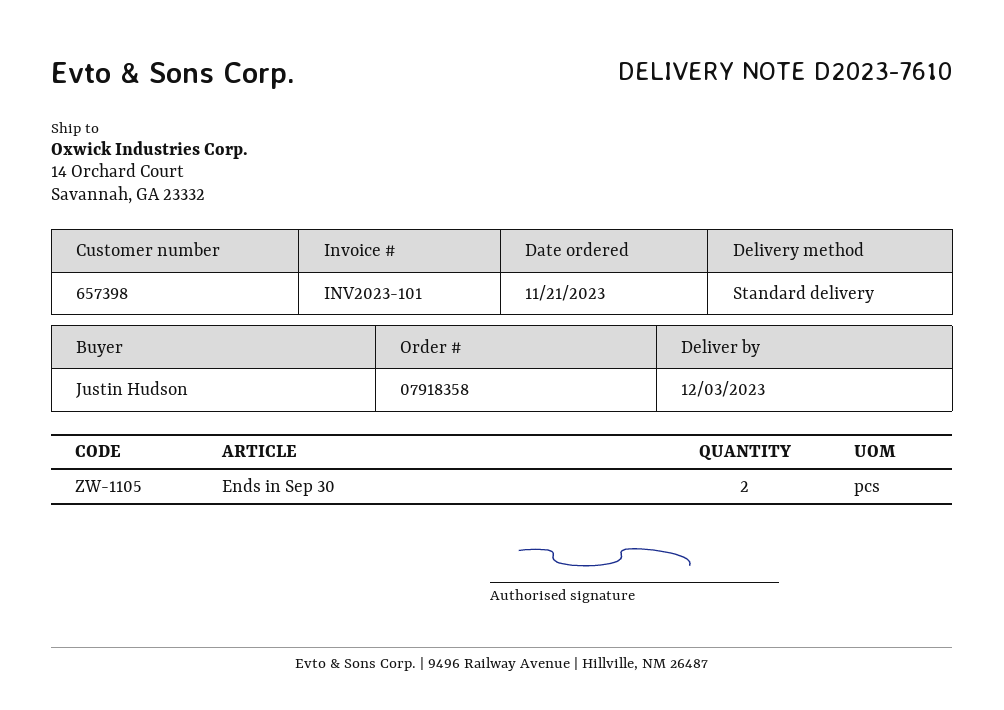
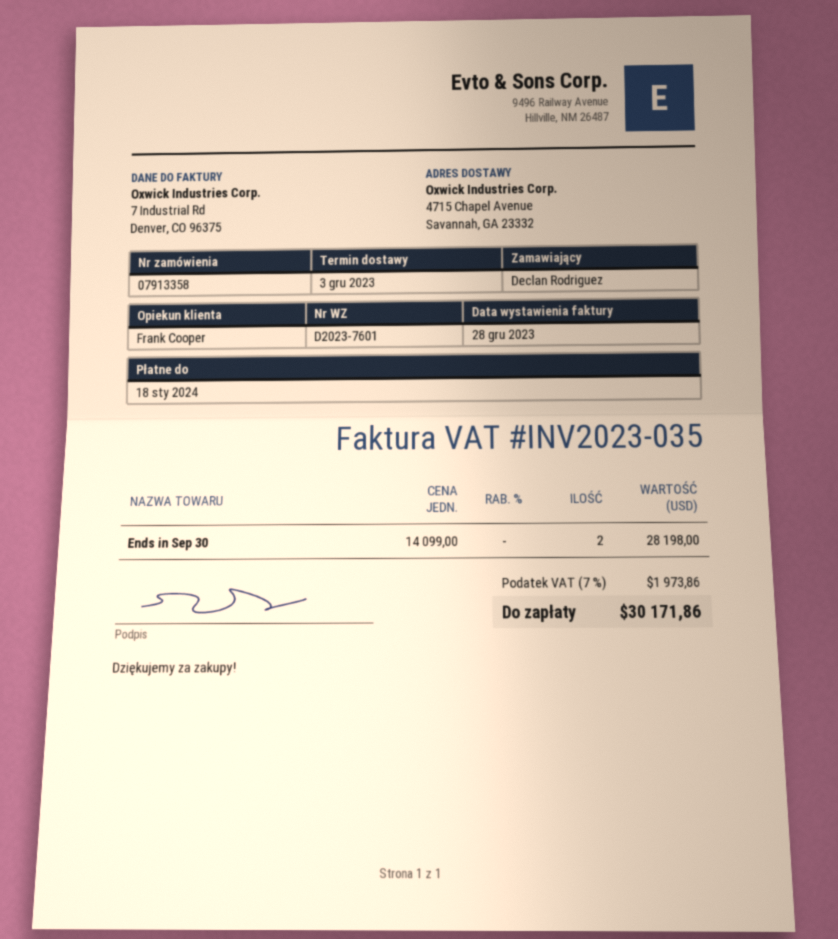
order number: 07918358 -> 07913358
delivery note number: D2023-7610 -> D2023-7601
invoice number: INV2023-101 -> INV2023-035
ordered by: Justin Hudson -> Declan Rodriguez
ship to: 14 Orchard Court, Savannah, GA 23332 -> 4715 Chapel Avenue, Savannah, GA 23332

